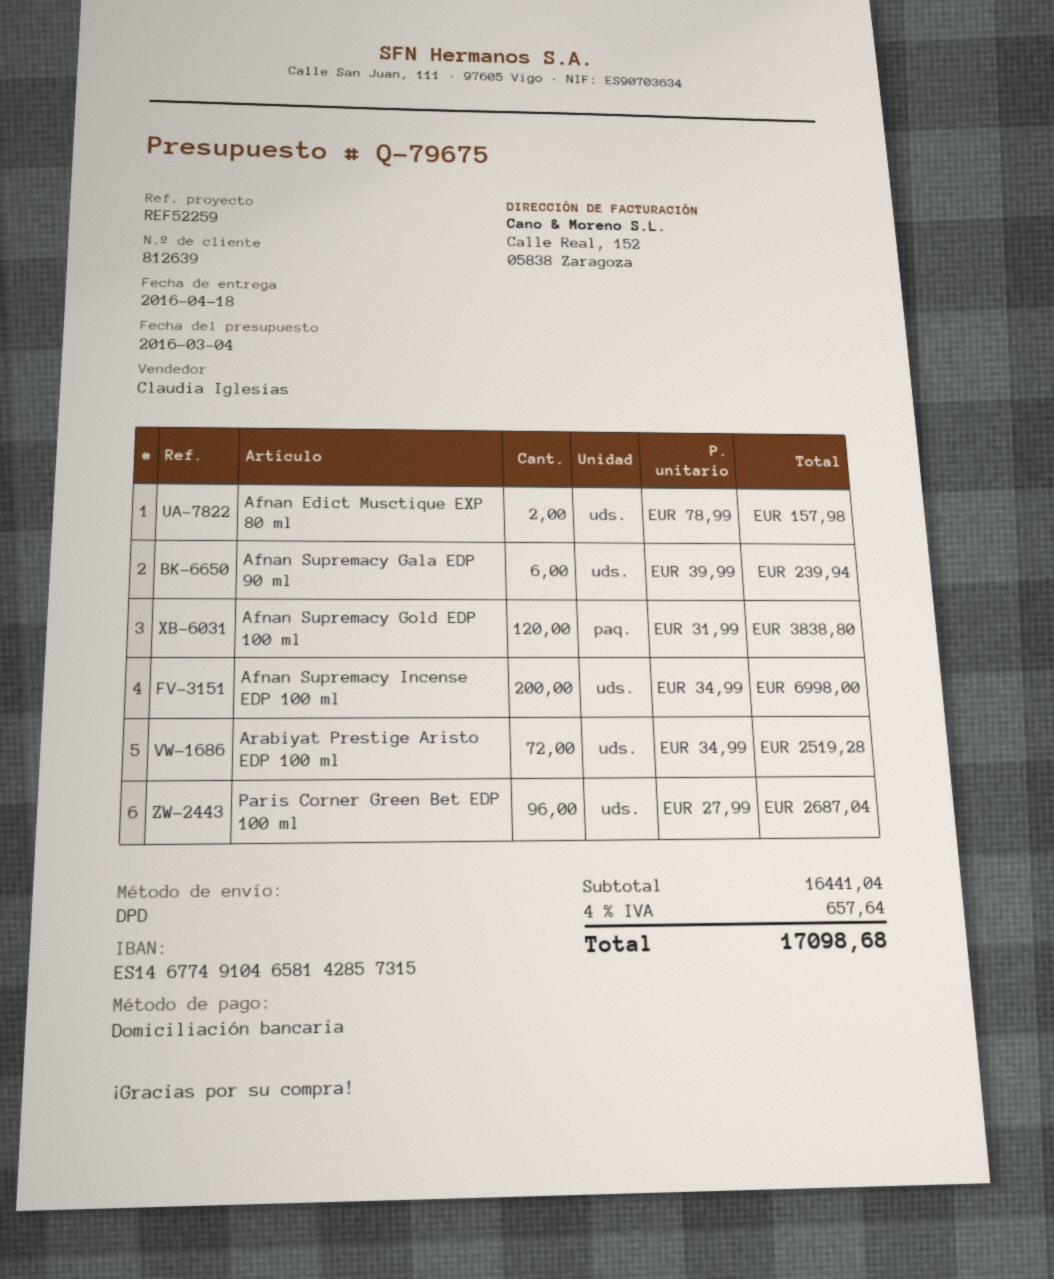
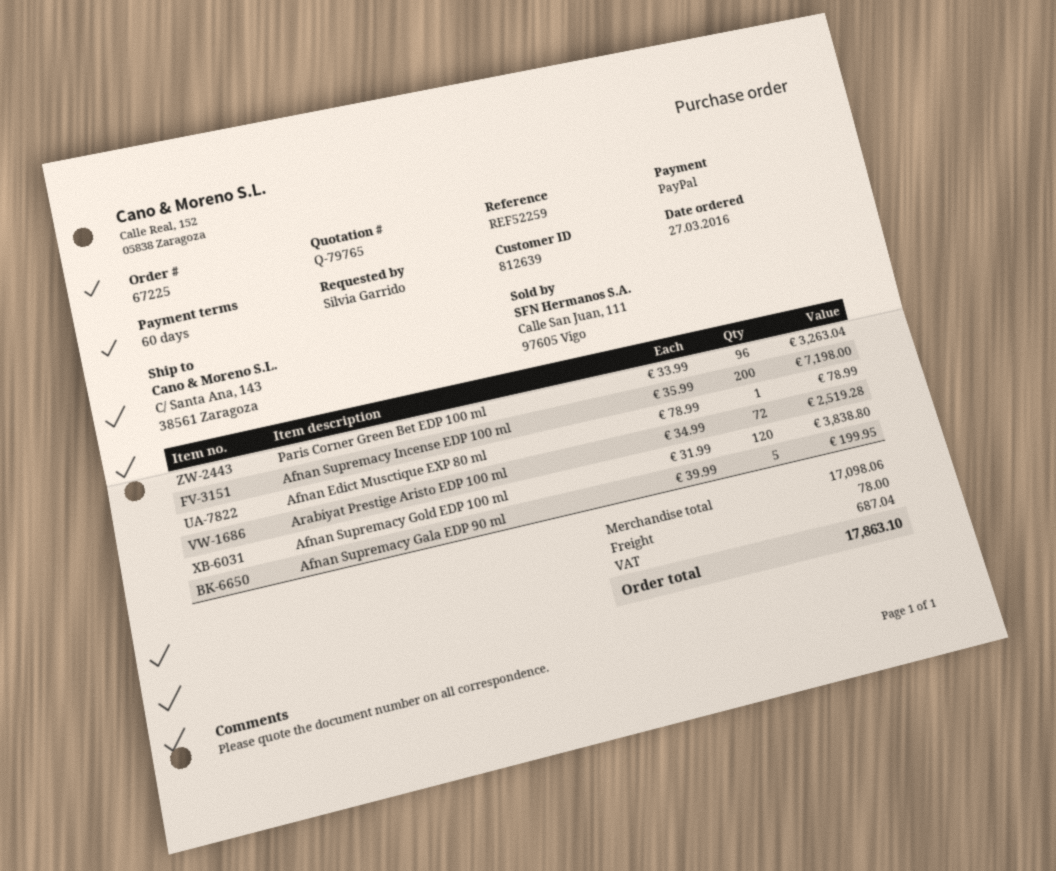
quote number: Q-79675 -> Q-79765
payment method: direct debit -> PayPal
Afnan Edict Musctique EXP 80 ml: 2 x 78.99 = 157.98 -> 1 x 78.99 = 78.99
Afnan Supremacy Gala EDP 90 ml: 6 x 39.99 = 239.94 -> 5 x 39.99 = 199.95
Afnan Supremacy Incense EDP 100 ml: 200 x 34.99 = 6998.00 -> 200 x 35.99 = 7198.00
Paris Corner Green Bet EDP 100 ml: 96 x 27.99 = 2687.04 -> 96 x 33.99 = 3263.04
subtotal: 16441.04 -> 17098.06
shipping: none -> 78.00
tax: 657.64 -> 687.04
total: 17098.68 -> 17863.10

